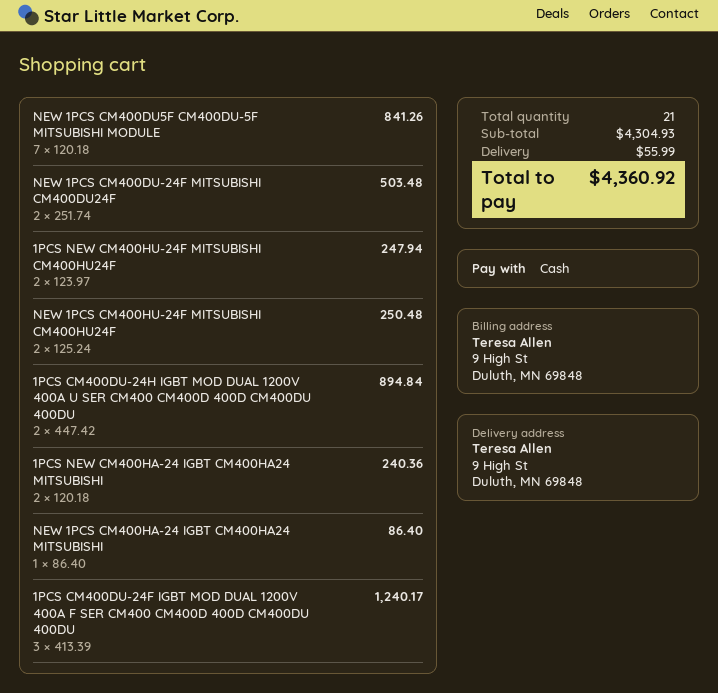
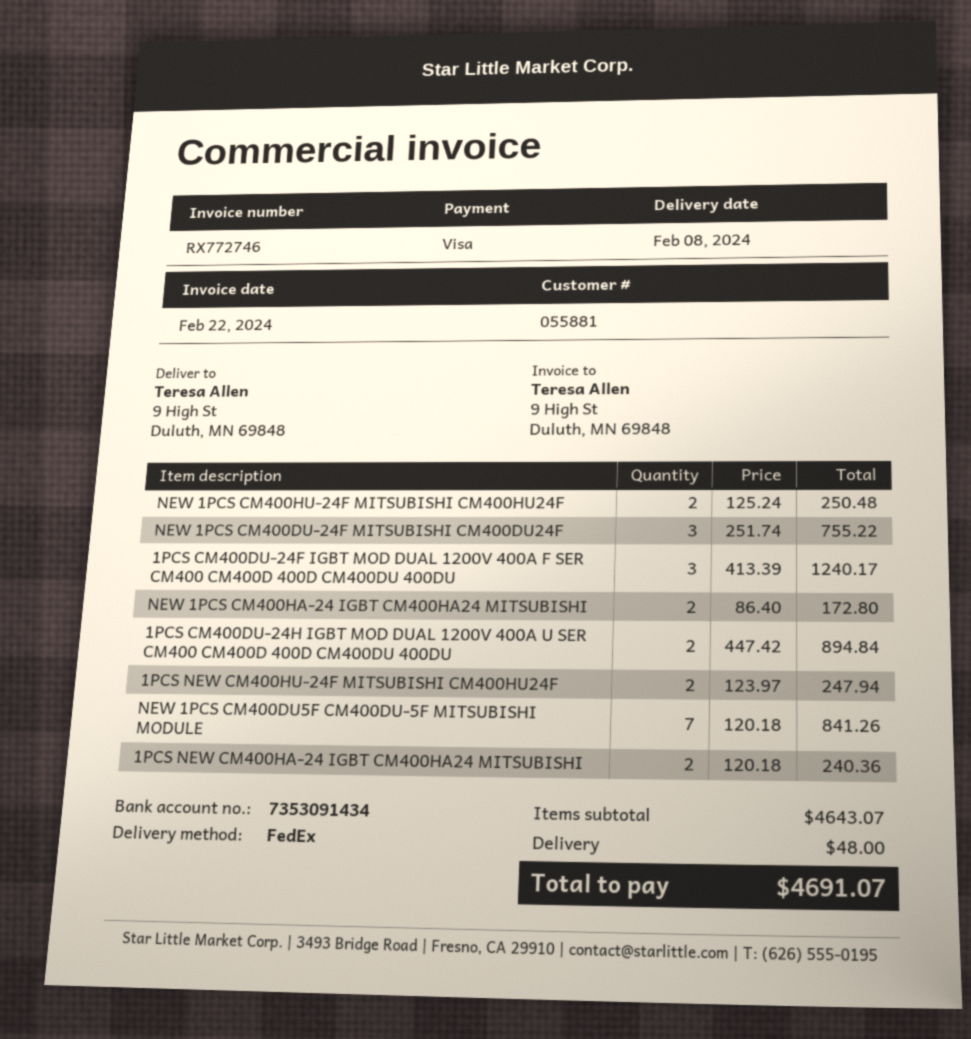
payment method: cash -> Visa
NEW 1PCS CM400DU-24F MITSUBISHI CM400DU24F: 2 x 251.74 = 503.48 -> 3 x 251.74 = 755.22
NEW 1PCS CM400HA-24 IGBT CM400HA24 MITSUBISHI: 1 x 86.40 = 86.40 -> 2 x 86.40 = 172.80
subtotal: 4304.93 -> 4643.07
shipping: 55.99 -> 48.00
total: 4360.92 -> 4691.07

